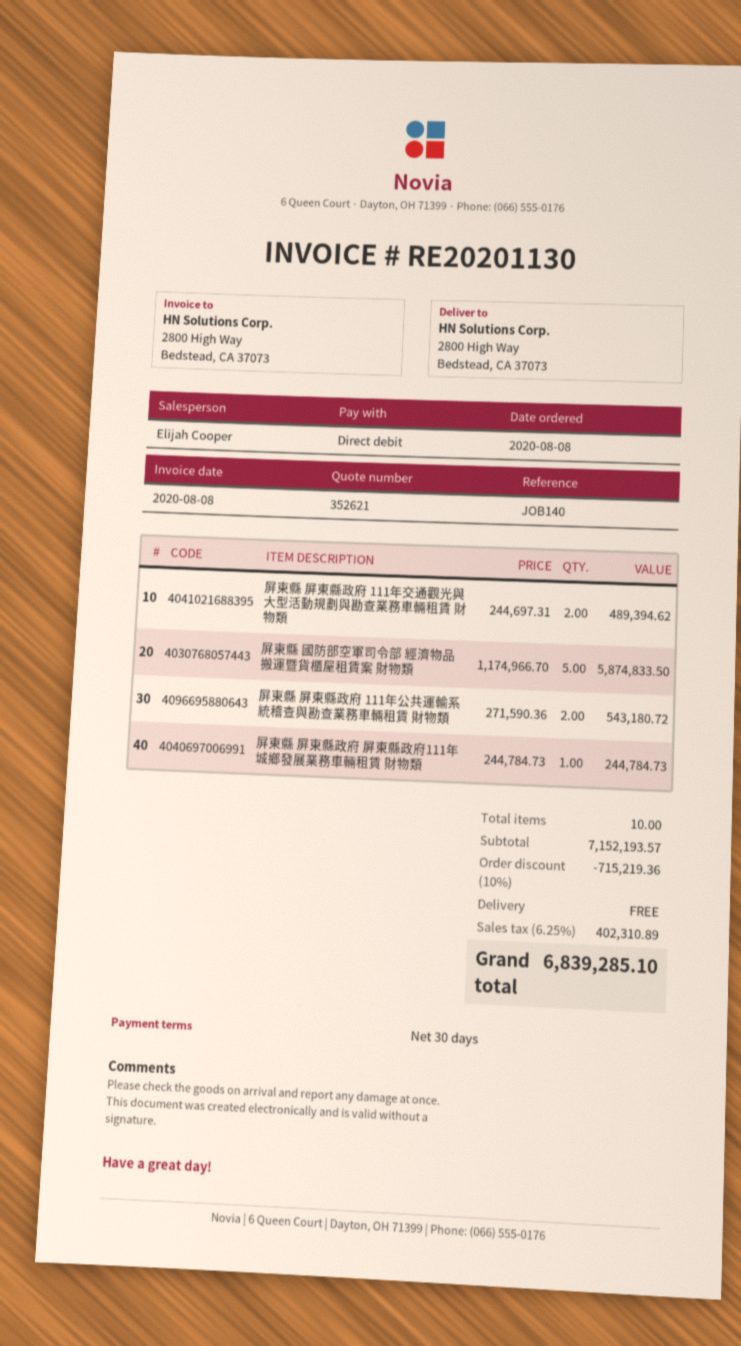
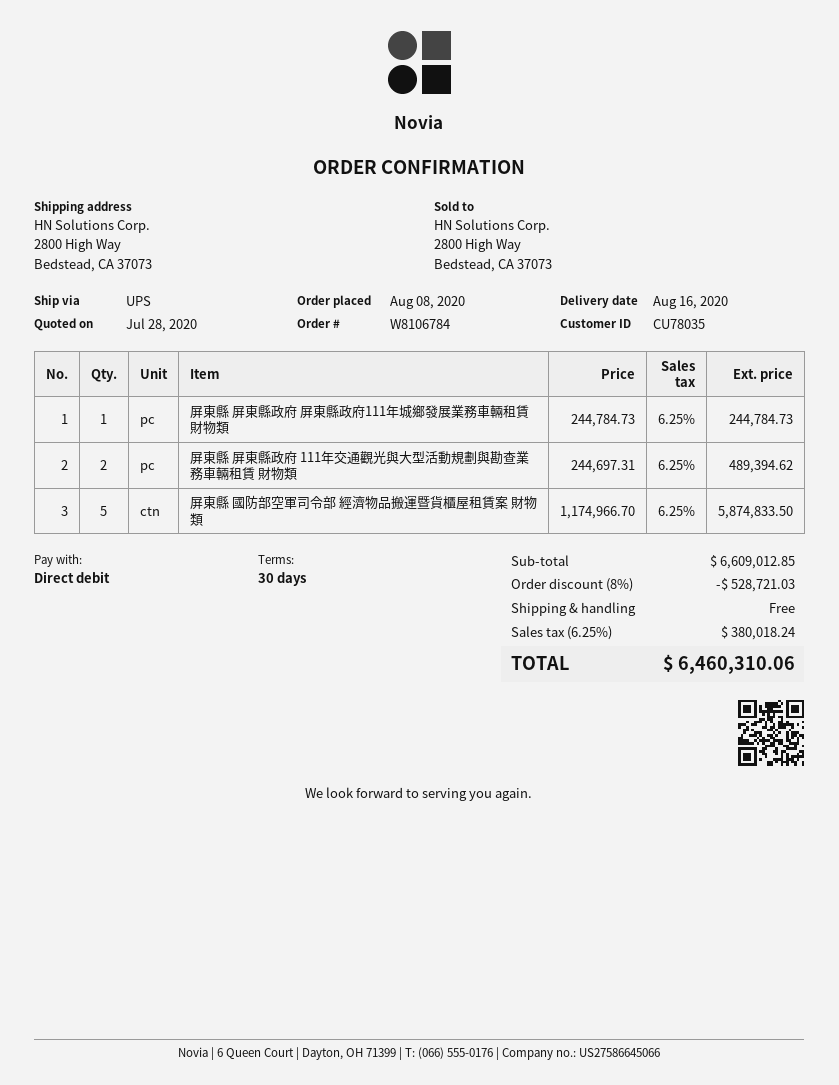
屏東縣 屏東縣政府 111年公共運輸系統稽查與勘查業務車輛租賃 財物類: 2 x 271590.36 = 543180.72 -> none
subtotal: 7152193.57 -> 6609012.85
discount: 10% = 715219.36 -> 8% = 528721.03
tax: 6.25% = 402310.89 -> 6.25% = 380018.24
total: 6839285.10 -> 6460310.06

